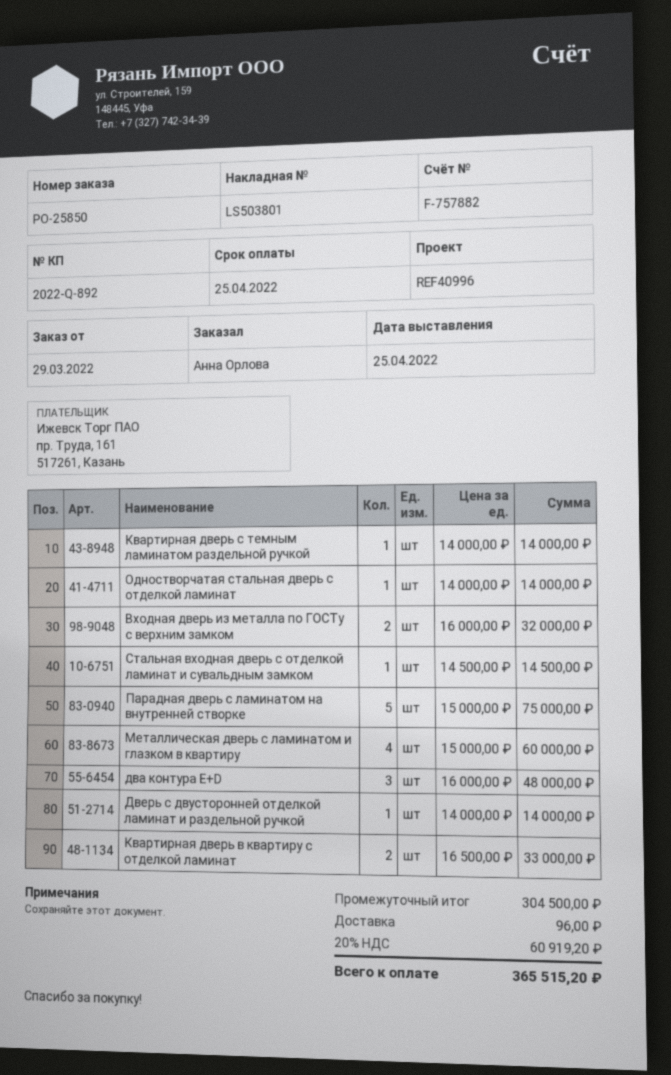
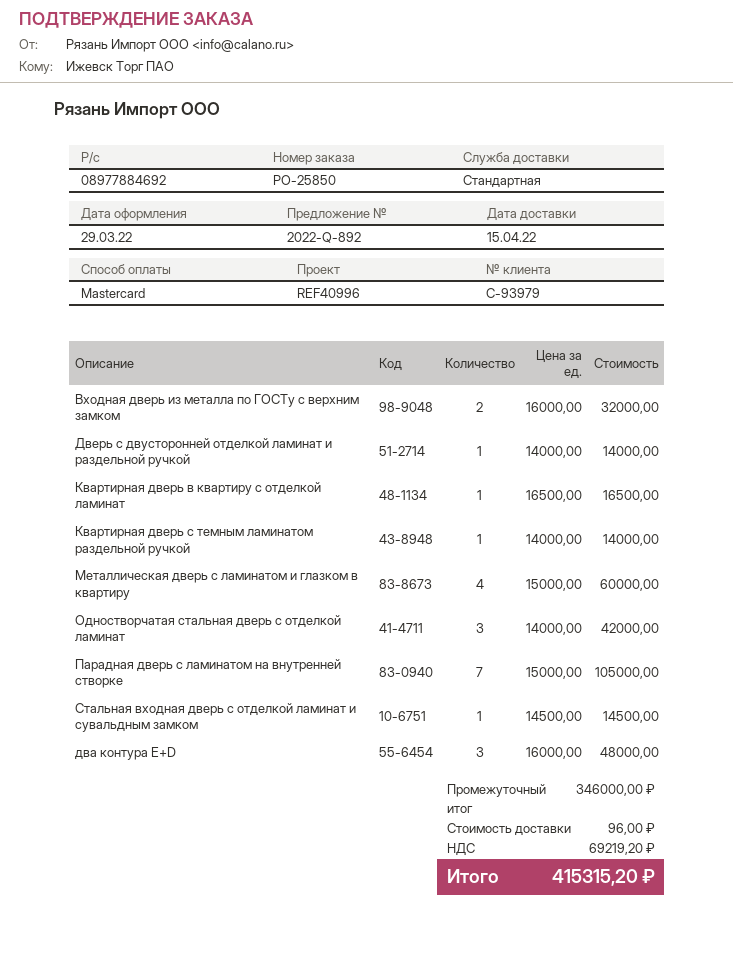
Одностворчатая стальная дверь с отделкой ламинат: 1 x 14000.00 = 14000.00 -> 3 x 14000.00 = 42000.00
Парадная дверь с ламинатом на внутренней створке: 5 x 15000.00 = 75000.00 -> 7 x 15000.00 = 105000.00
Квартирная дверь в квартиру с отделкой ламинат: 2 x 16500.00 = 33000.00 -> 1 x 16500.00 = 16500.00
subtotal: 304500.00 -> 346000.00
tax: 60919.20 -> 69219.20
total: 365515.20 -> 415315.20

